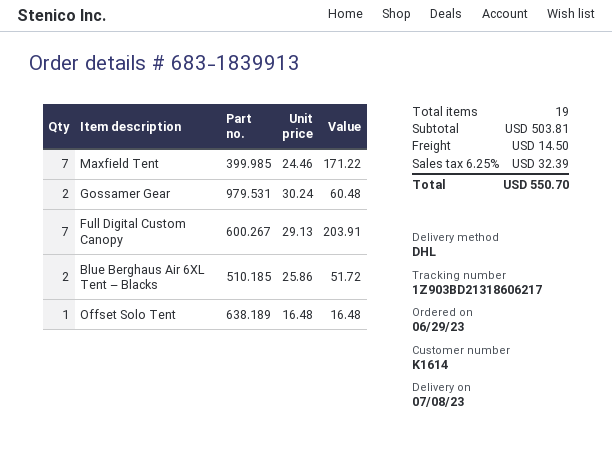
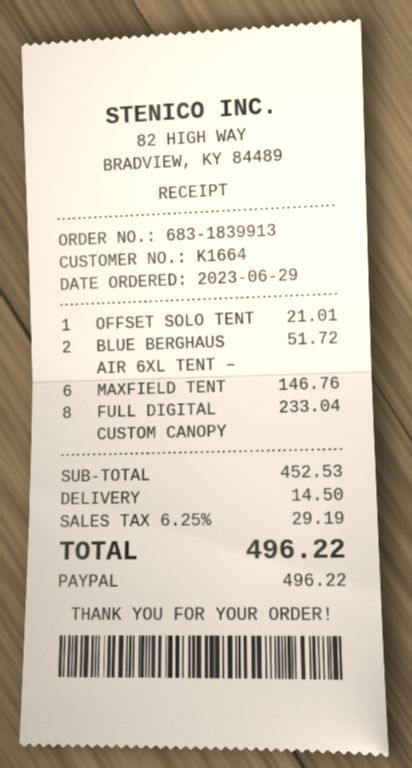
customer number: K1614 -> K1664
Maxfield Tent: 7 for 171.22 -> 6 for 146.76
Gossamer Gear: 2 for 60.48 -> none
Full Digital Custom Canopy: 7 for 203.91 -> 8 for 233.04
Offset Solo Tent: 1 for 16.48 -> 1 for 21.01
subtotal: 503.81 -> 452.53
tax: 6.25% = 32.39 -> 6.25% = 29.19
total: 550.70 -> 496.22

